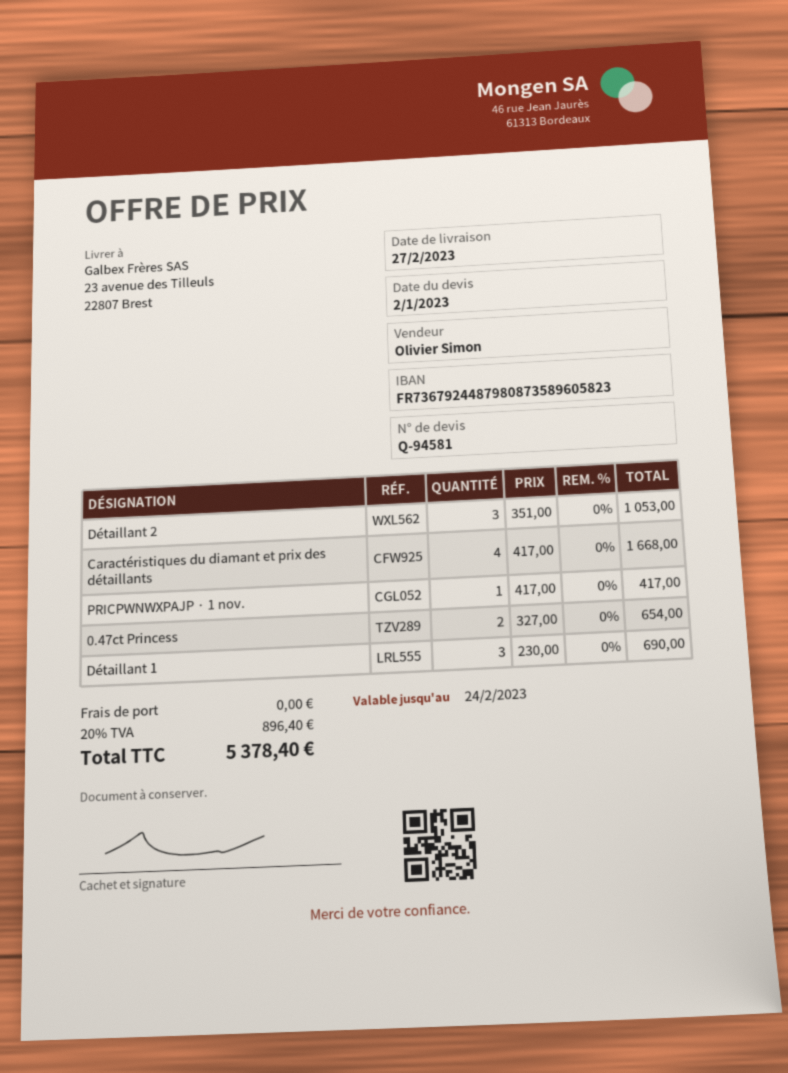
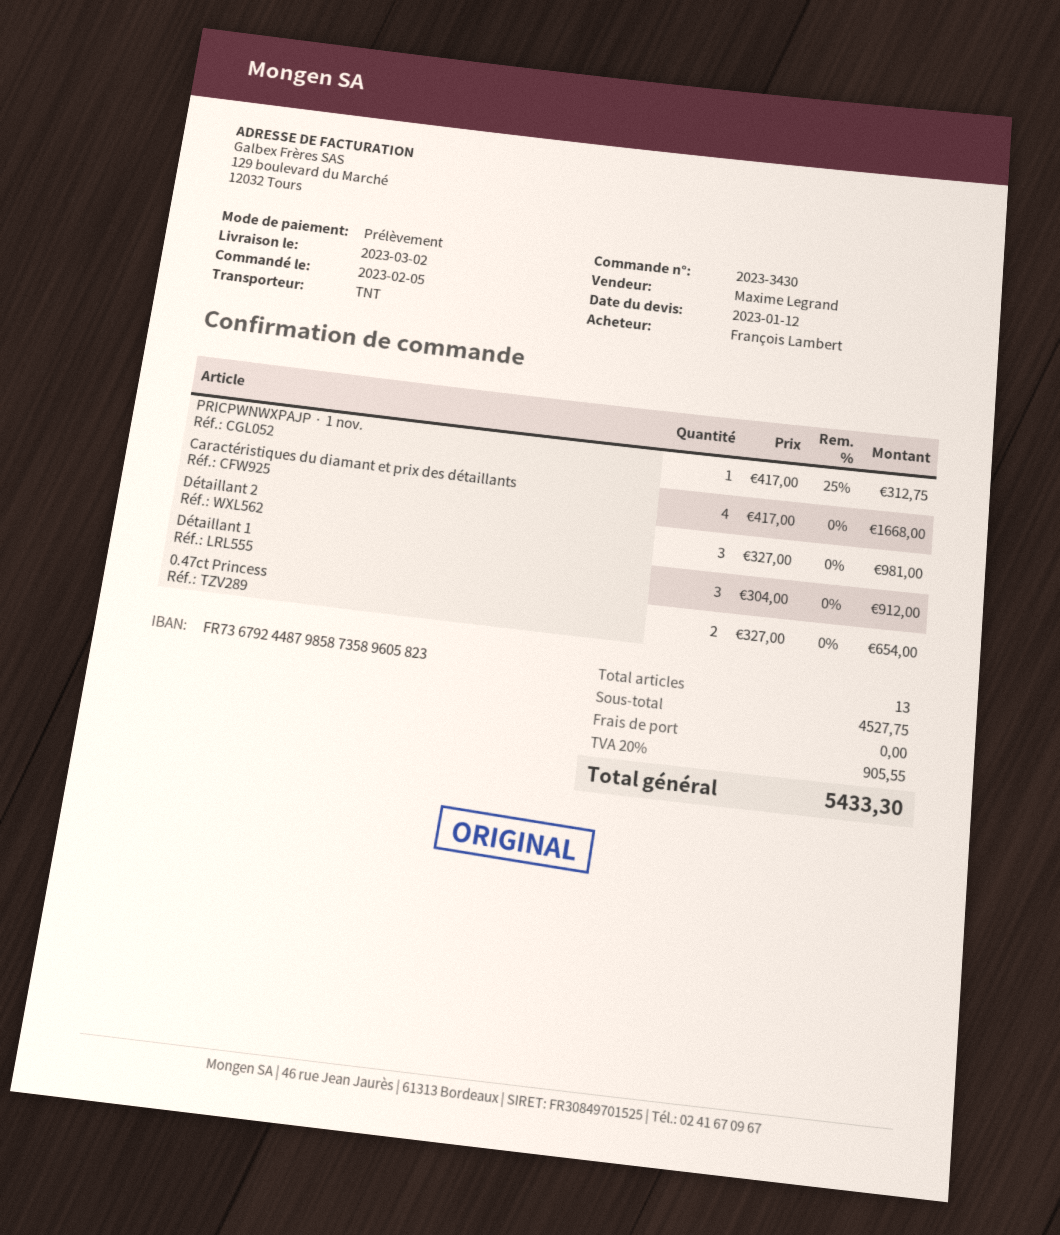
quote date: 2023-01-02 -> 2023-01-12
delivery date: 2023-02-27 -> 2023-03-02
sales rep: Olivier Simon -> Maxime Legrand
bank account: FR7367924487980873589605823 -> FR7367924487985873589605823
Détaillant 2: 3 x 351.00 = 1053.00 -> 3 x 327.00 = 981.00
PRICPWNWXPAJP · 1 nov.: 1 x 417.00 = 417.00 -> 1 x 417.00 - 25% = 312.75
Détaillant 1: 3 x 230.00 = 690.00 -> 3 x 304.00 = 912.00
tax: 20% = 896.40 -> 20% = 905.55
total: 5378.40 -> 5433.30

